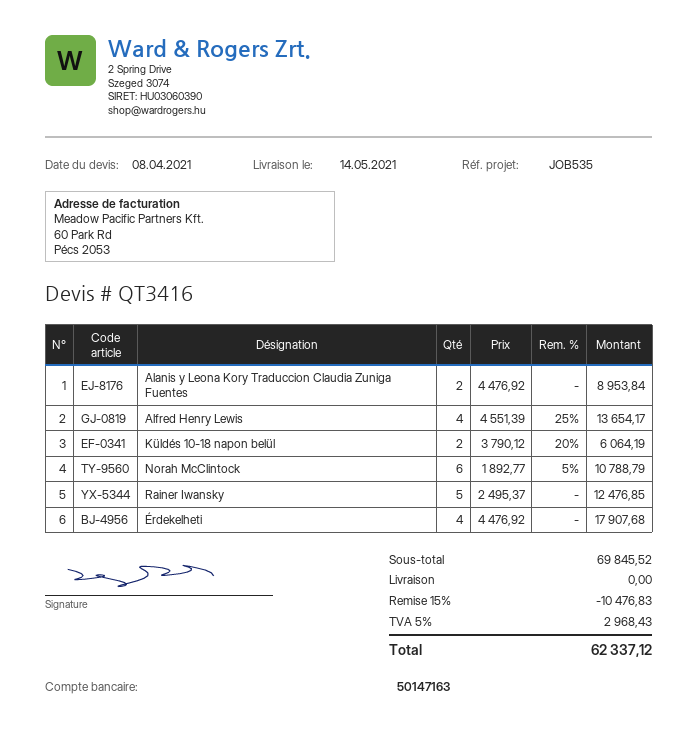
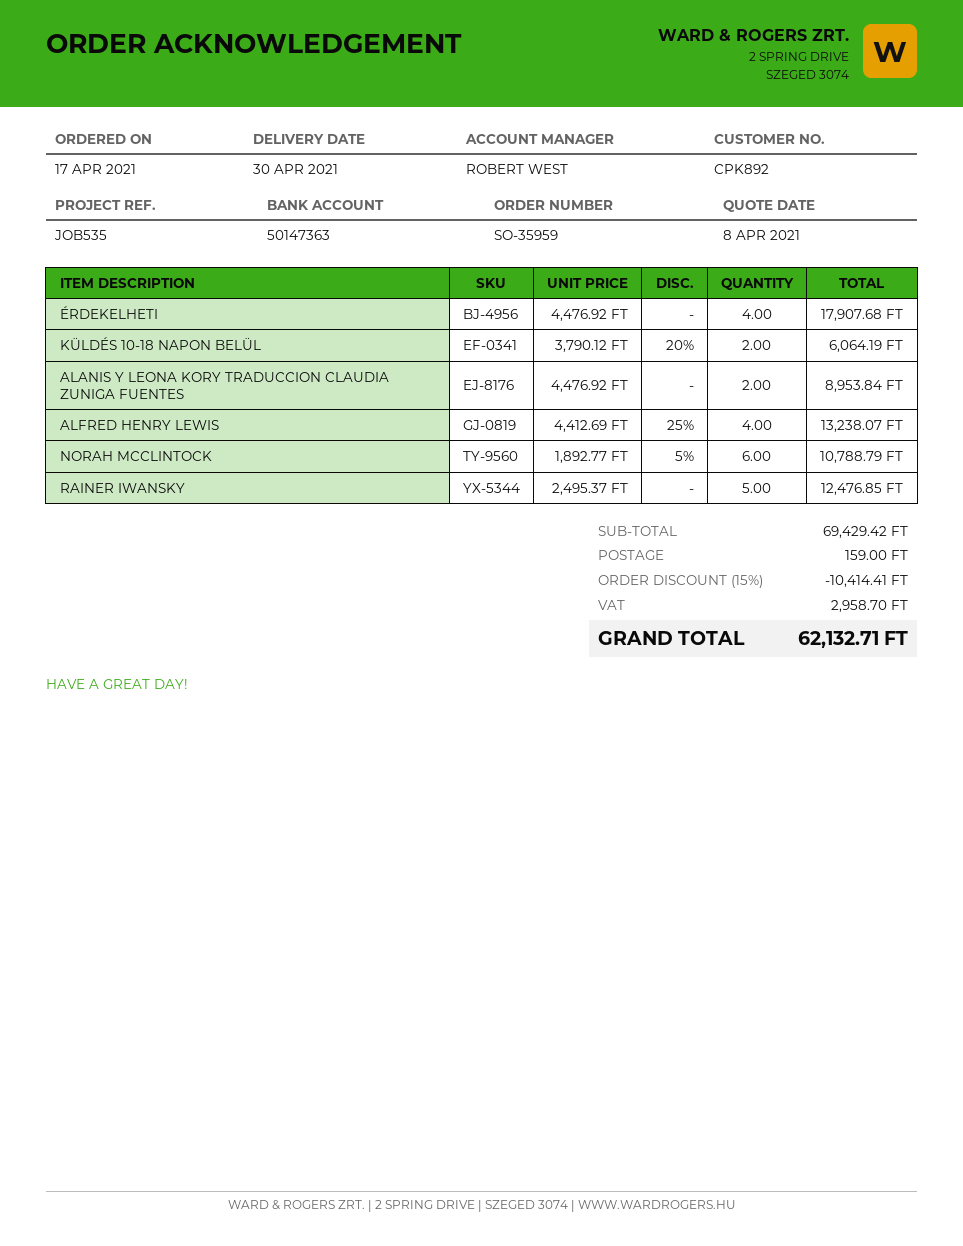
delivery date: 2021-05-14 -> 2021-04-30
bank account: 50147163 -> 50147363
Alfred Henry Lewis: 4 x 4551.39 - 25% = 13654.17 -> 4 x 4412.69 - 25% = 13238.07
subtotal: 69845.52 -> 69429.42
discount: 15% = 10476.83 -> 15% = 10414.41
shipping: 0.00 -> 159.00
tax: 2968.43 -> 2958.70
total: 62337.12 -> 62132.71

